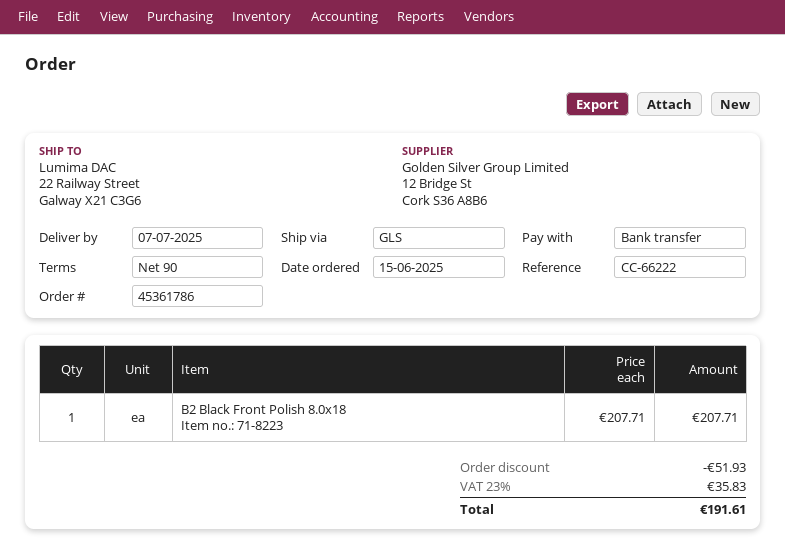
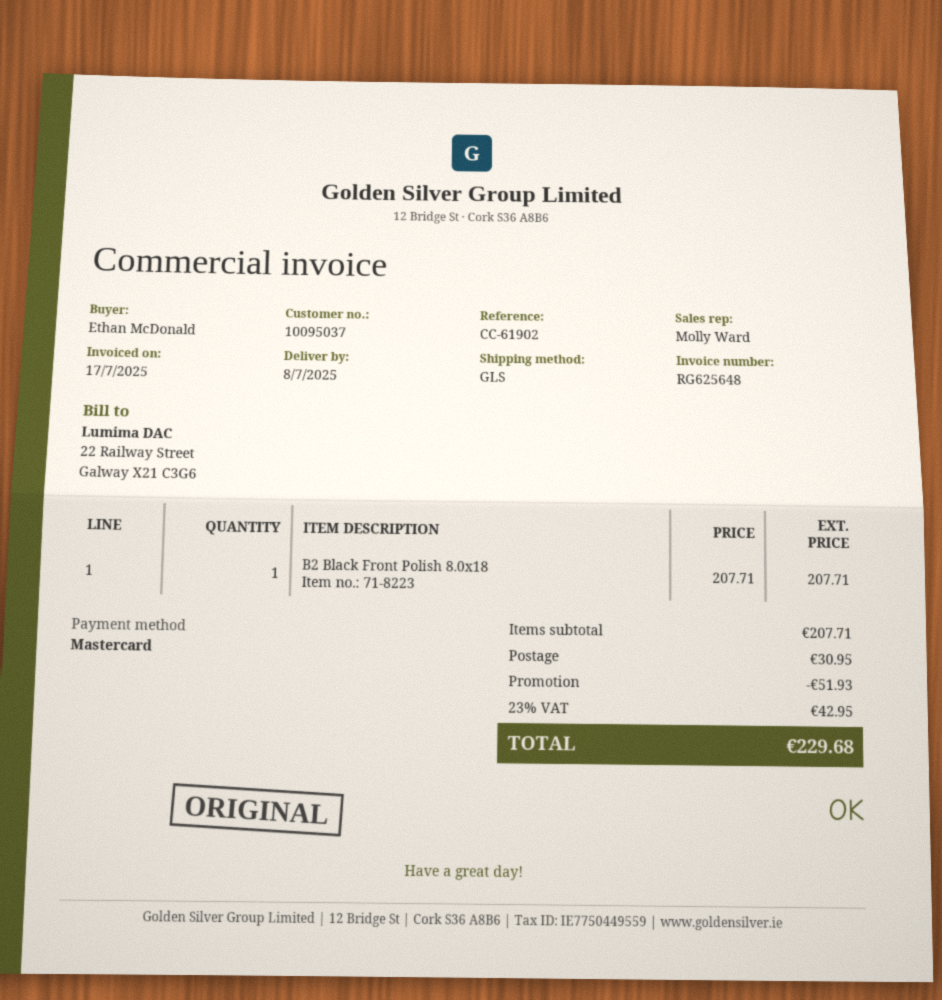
delivery date: 2025-07-07 -> 2025-07-08
reference: CC-66222 -> CC-61902
payment method: bank transfer -> Mastercard
shipping: none -> 30.95
tax: 23% = 35.83 -> 23% = 42.95
total: 191.61 -> 229.68

